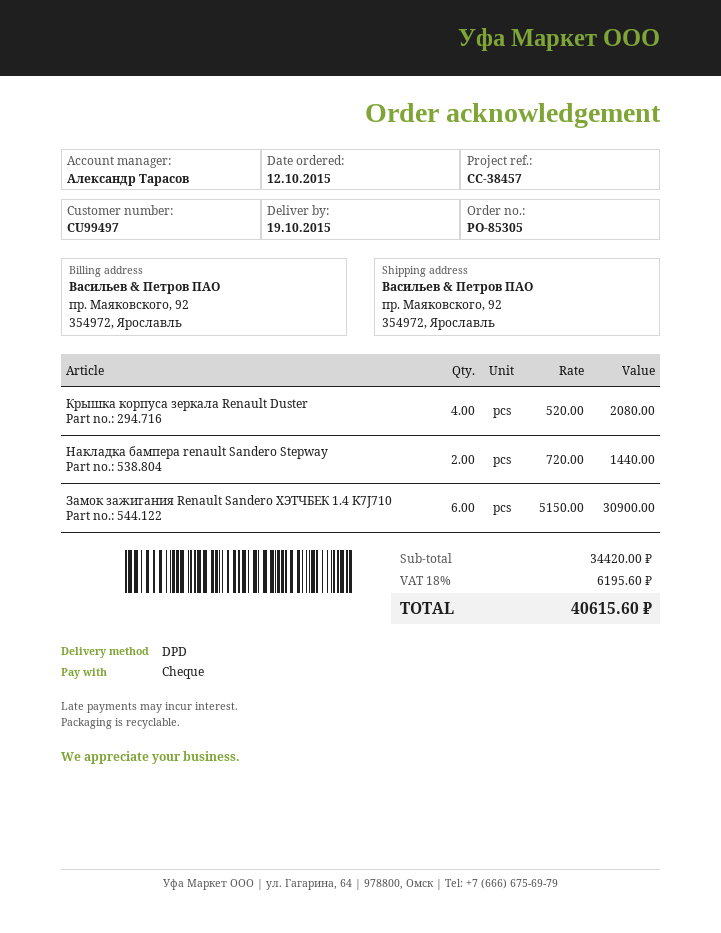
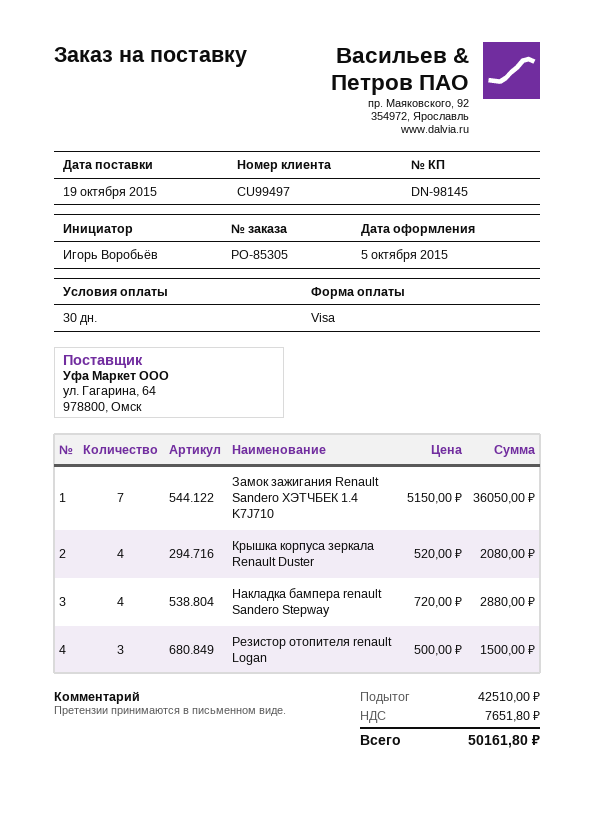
order date: 2015-10-12 -> 2015-10-05
payment method: cheque -> Visa
Накладка бампера renault Sandero Stepway: 2 x 720.00 = 1440.00 -> 4 x 720.00 = 2880.00
Замок зажигания Renault Sandero ХЭТЧБЕК 1.4 K7J710: 6 x 5150.00 = 30900.00 -> 7 x 5150.00 = 36050.00
Резистор отопителя renault Logan: none -> 3 x 500.00 = 1500.00
subtotal: 34420.00 -> 42510.00
tax: 6195.60 -> 7651.80
total: 40615.60 -> 50161.80

